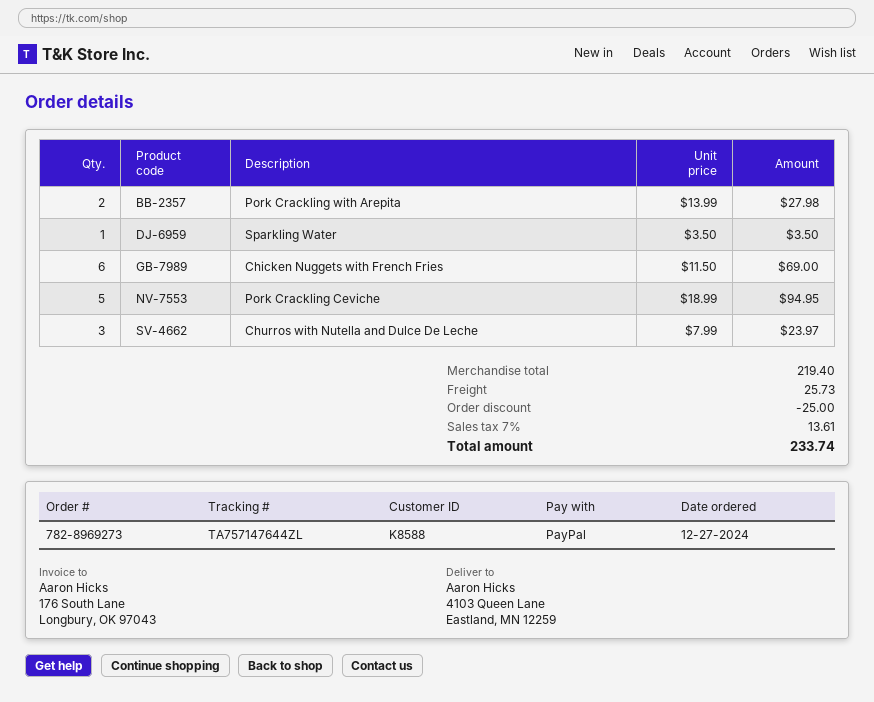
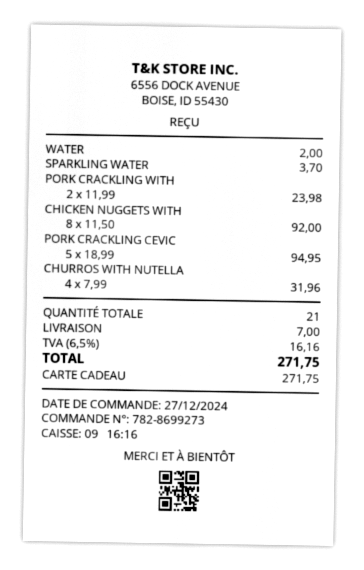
order number: 782-8969273 -> 782-8699273
payment method: PayPal -> gift card
Pork Crackling with Arepita: 2 x 13.99 = 27.98 -> 2 x 11.99 = 23.98
Sparkling Water: 1 x 3.50 = 3.50 -> 1 x 3.70 = 3.70
Chicken Nuggets with French Fries: 6 x 11.50 = 69.00 -> 8 x 11.50 = 92.00
Churros with Nutella and Dulce De Leche: 3 x 7.99 = 23.97 -> 4 x 7.99 = 31.96
WATER: none -> 1 x 2.00 = 2.00
discount: 25.00 -> none
shipping: 25.73 -> 7.00
tax: 7% = 13.61 -> 6.5% = 16.16
total: 233.74 -> 271.75

